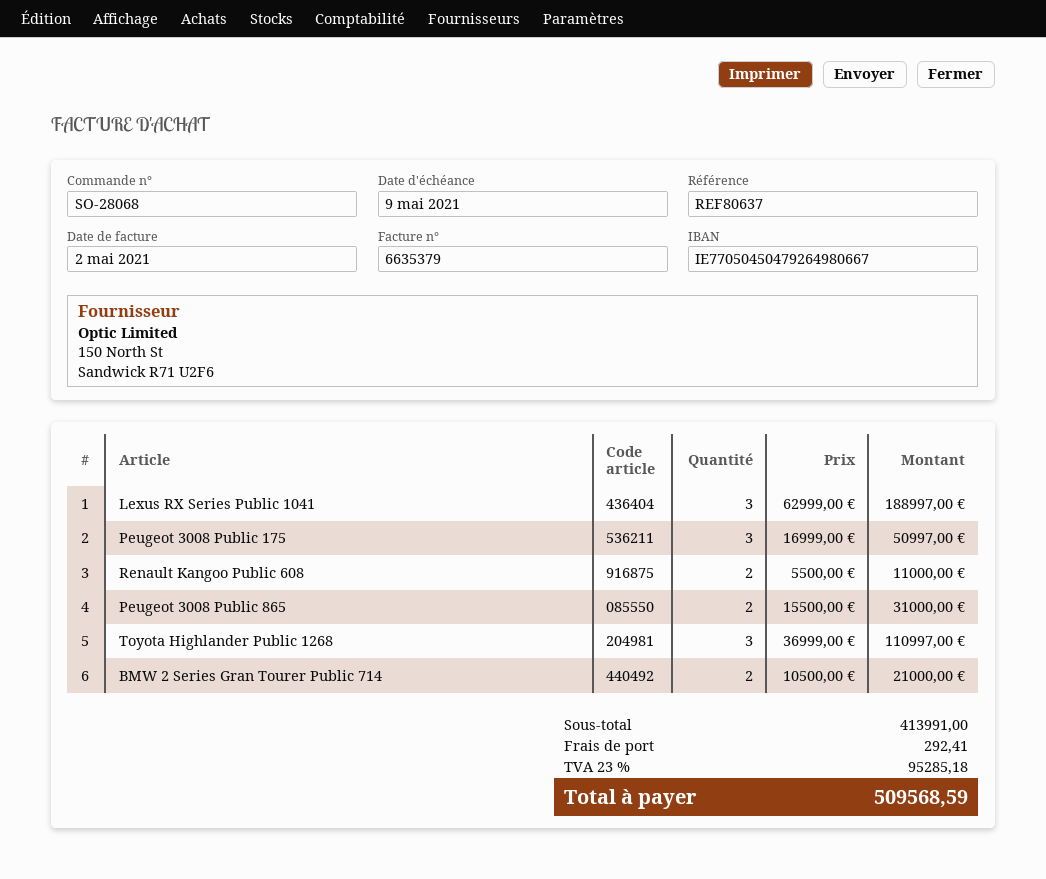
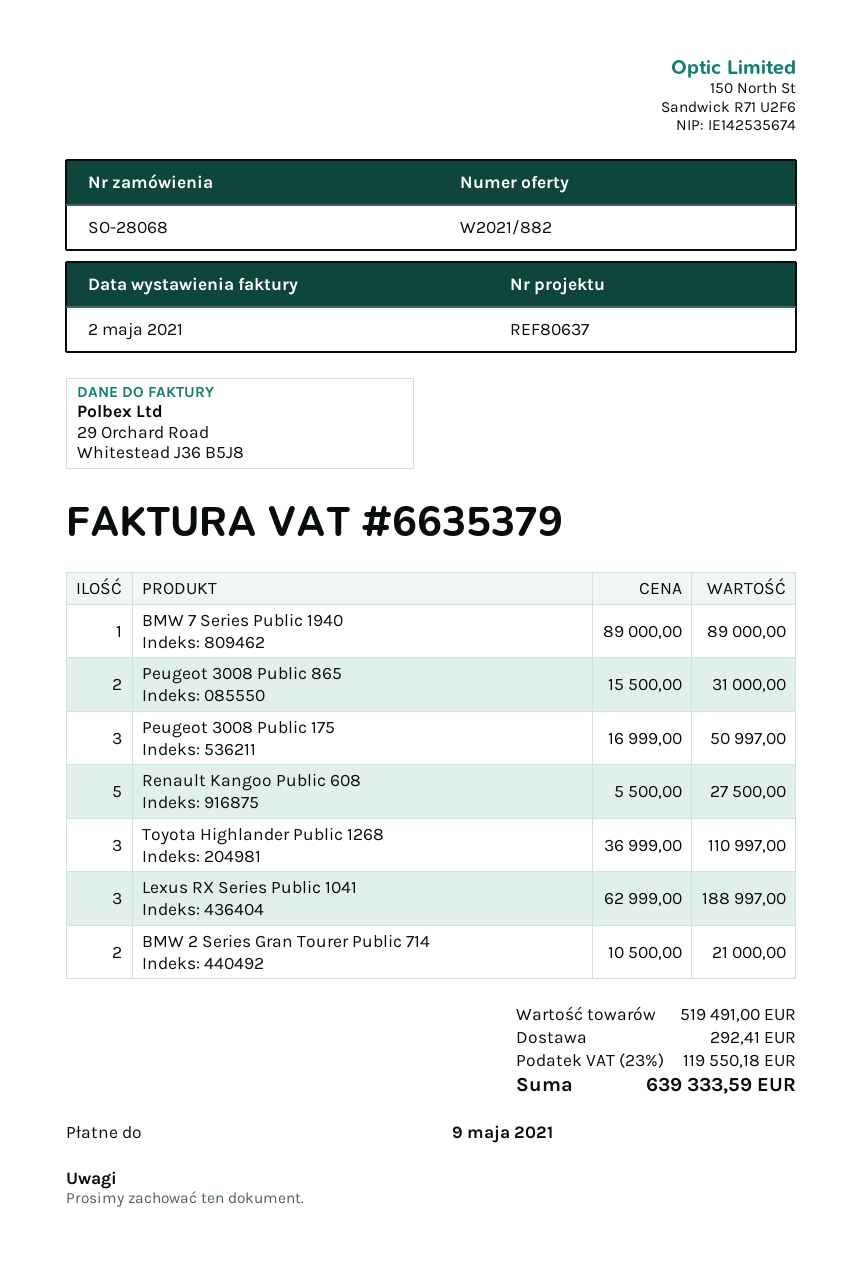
Renault Kangoo Public 608: 2 x 5500.00 = 11000.00 -> 5 x 5500.00 = 27500.00
BMW 7 Series Public 1940: none -> 1 x 89000.00 = 89000.00
subtotal: 413991.00 -> 519491.00
tax: 23% = 95285.18 -> 23% = 119550.18
total: 509568.59 -> 639333.59

